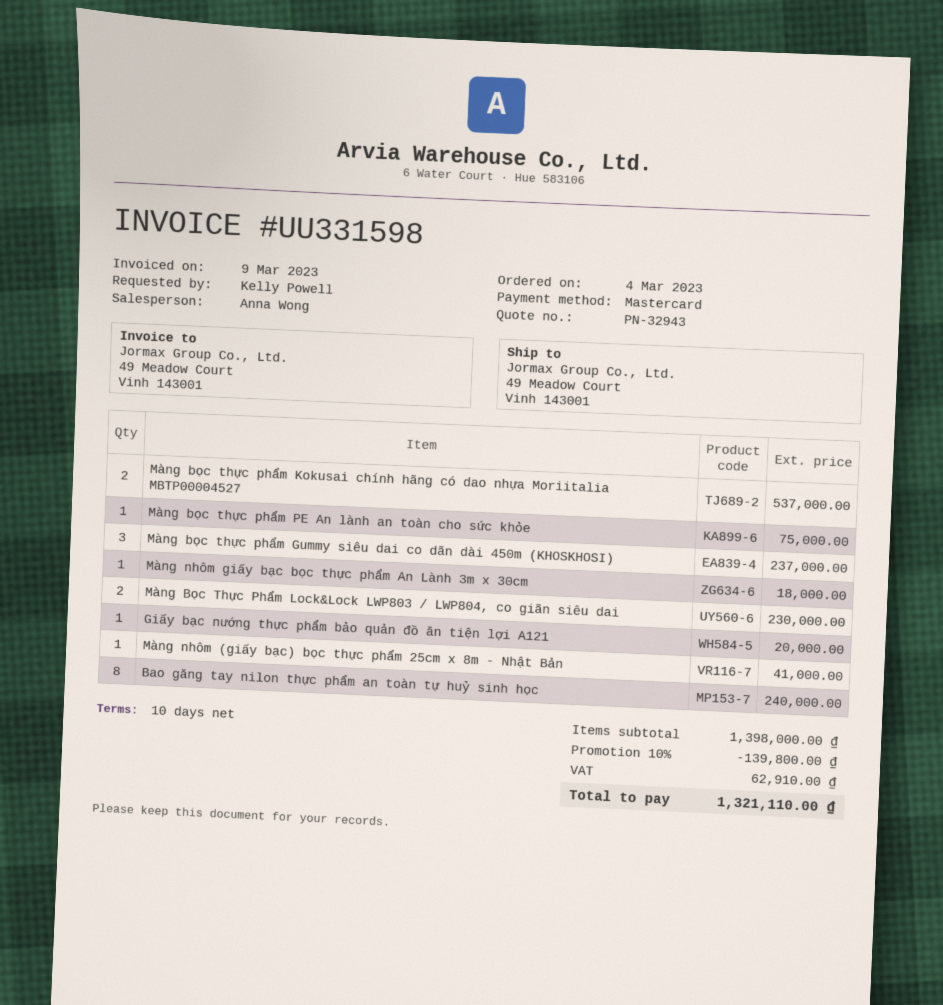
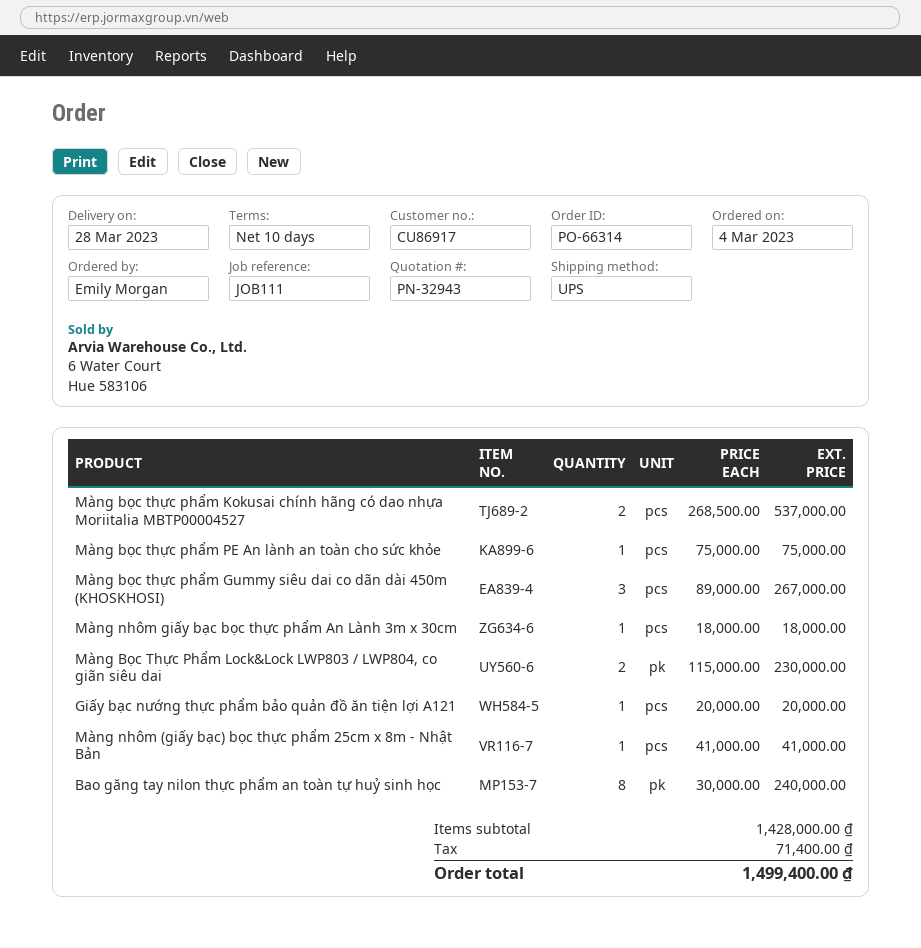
ordered by: Kelly Powell -> Emily Morgan
Màng bọc thực phẩm Gummy siêu dai co dãn dài 450m (KHOSKHOSI): 3 for 237000.00 -> 3 for 267000.00
subtotal: 1398000.00 -> 1428000.00
discount: 10% = 139800.00 -> none
tax: 62910.00 -> 71400.00
total: 1321110.00 -> 1499400.00

